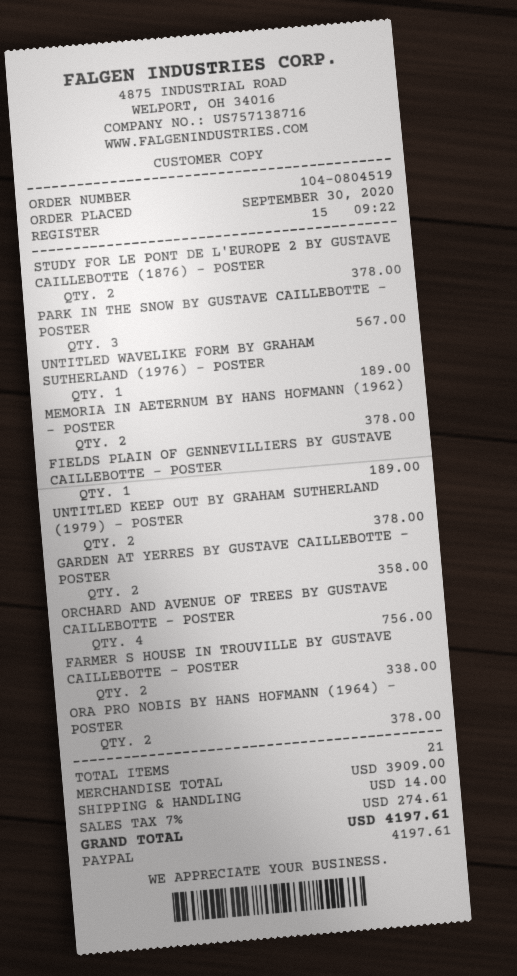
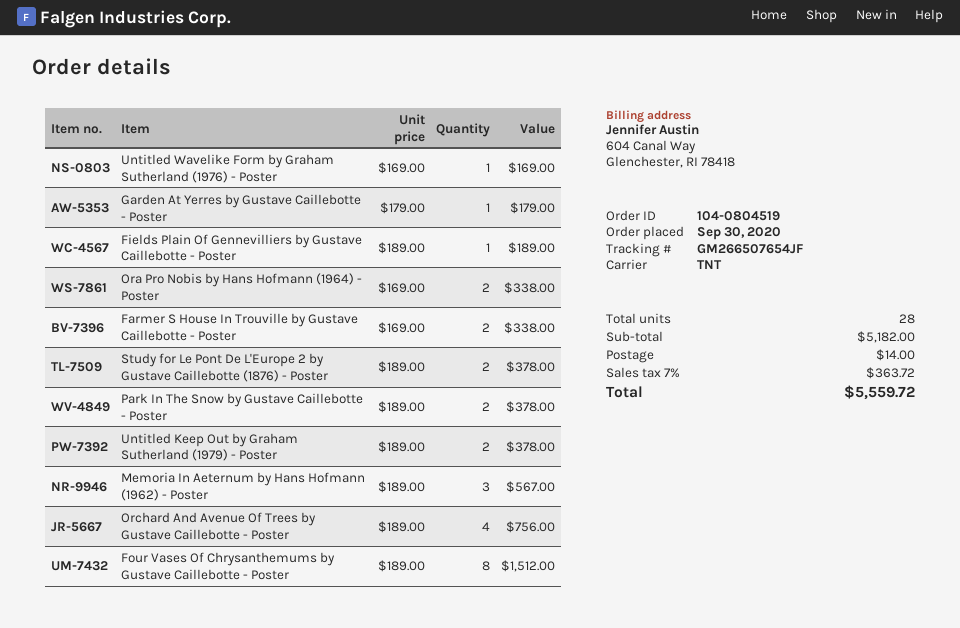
PARK IN THE SNOW BY GUSTAVE CAILLEBOTTE - POSTER: 3 for 567.00 -> 2 for 378.00
UNTITLED WAVELIKE FORM BY GRAHAM SUTHERLAND (1976) - POSTER: 1 for 189.00 -> 1 for 169.00
MEMORIA IN AETERNUM BY HANS HOFMANN (1962) - POSTER: 2 for 378.00 -> 3 for 567.00
GARDEN AT YERRES BY GUSTAVE CAILLEBOTTE - POSTER: 2 for 358.00 -> 1 for 179.00
ORA PRO NOBIS BY HANS HOFMANN (1964) - POSTER: 2 for 378.00 -> 2 for 338.00
Four Vases Of Chrysanthemums by Gustave Caillebotte - Poster: none -> 8 for 1512.00
total quantity: 21 -> 28
subtotal: 3909.00 -> 5182.00
tax: 7% = 274.61 -> 7% = 363.72
total: 4197.61 -> 5559.72

